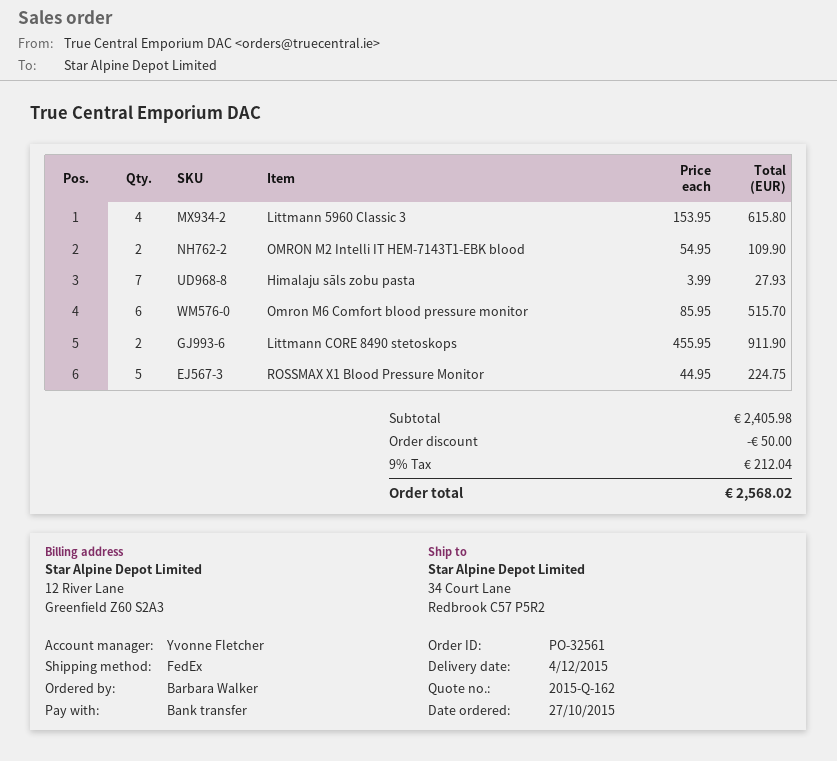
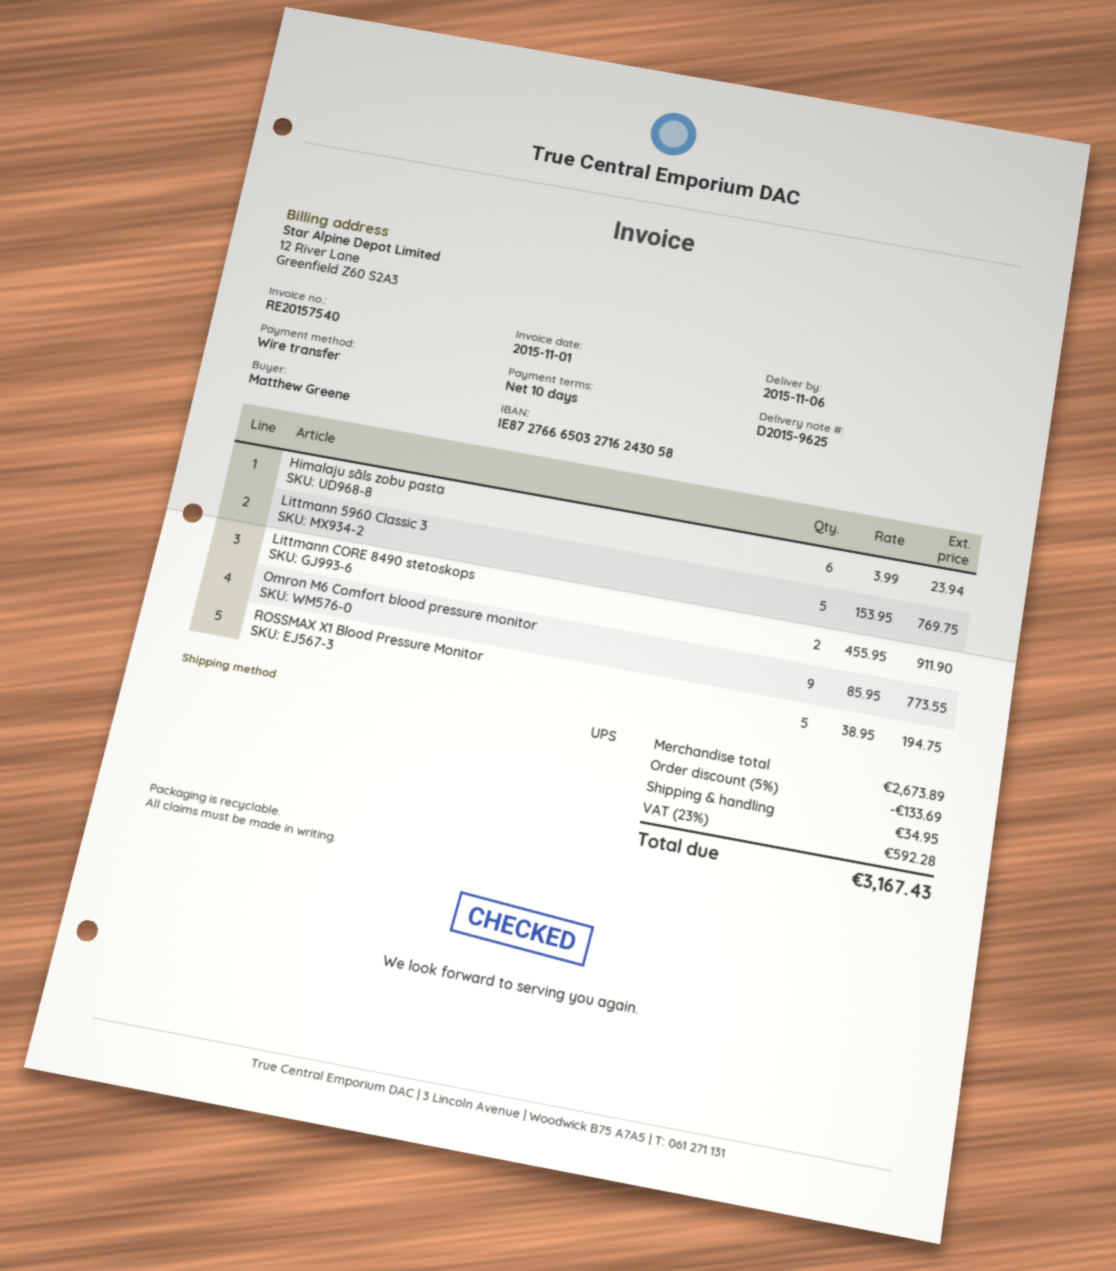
delivery date: 2015-12-04 -> 2015-11-06
ordered by: Barbara Walker -> Matthew Greene
shipping method: FedEx -> UPS
Littmann 5960 Classic 3: 4 x 153.95 = 615.80 -> 5 x 153.95 = 769.75
OMRON M2 Intelli IT HEM-7143T1-EBK blood: 2 x 54.95 = 109.90 -> none
Himalaju sāls zobu pasta: 7 x 3.99 = 27.93 -> 6 x 3.99 = 23.94
Omron M6 Comfort blood pressure monitor: 6 x 85.95 = 515.70 -> 9 x 85.95 = 773.55
ROSSMAX X1 Blood Pressure Monitor: 5 x 44.95 = 224.75 -> 5 x 38.95 = 194.75
subtotal: 2405.98 -> 2673.89
discount: 50.00 -> 133.69
shipping: none -> 34.95
tax: 9% = 212.04 -> 23% = 592.28
total: 2568.02 -> 3167.43

